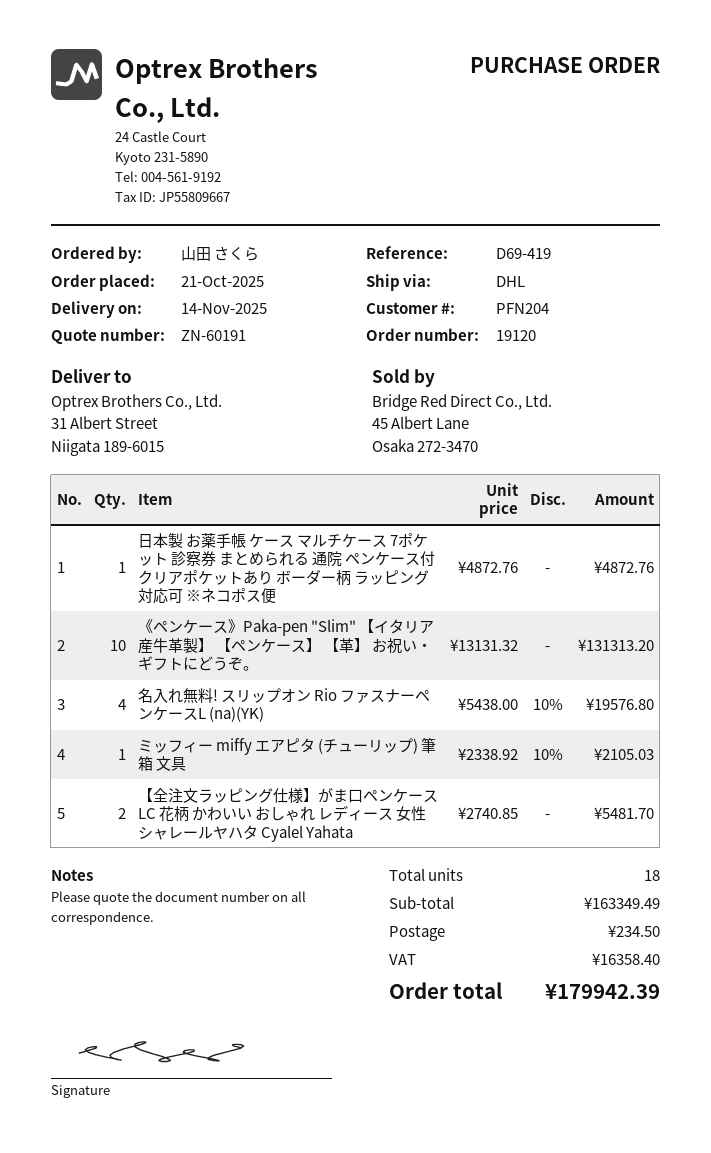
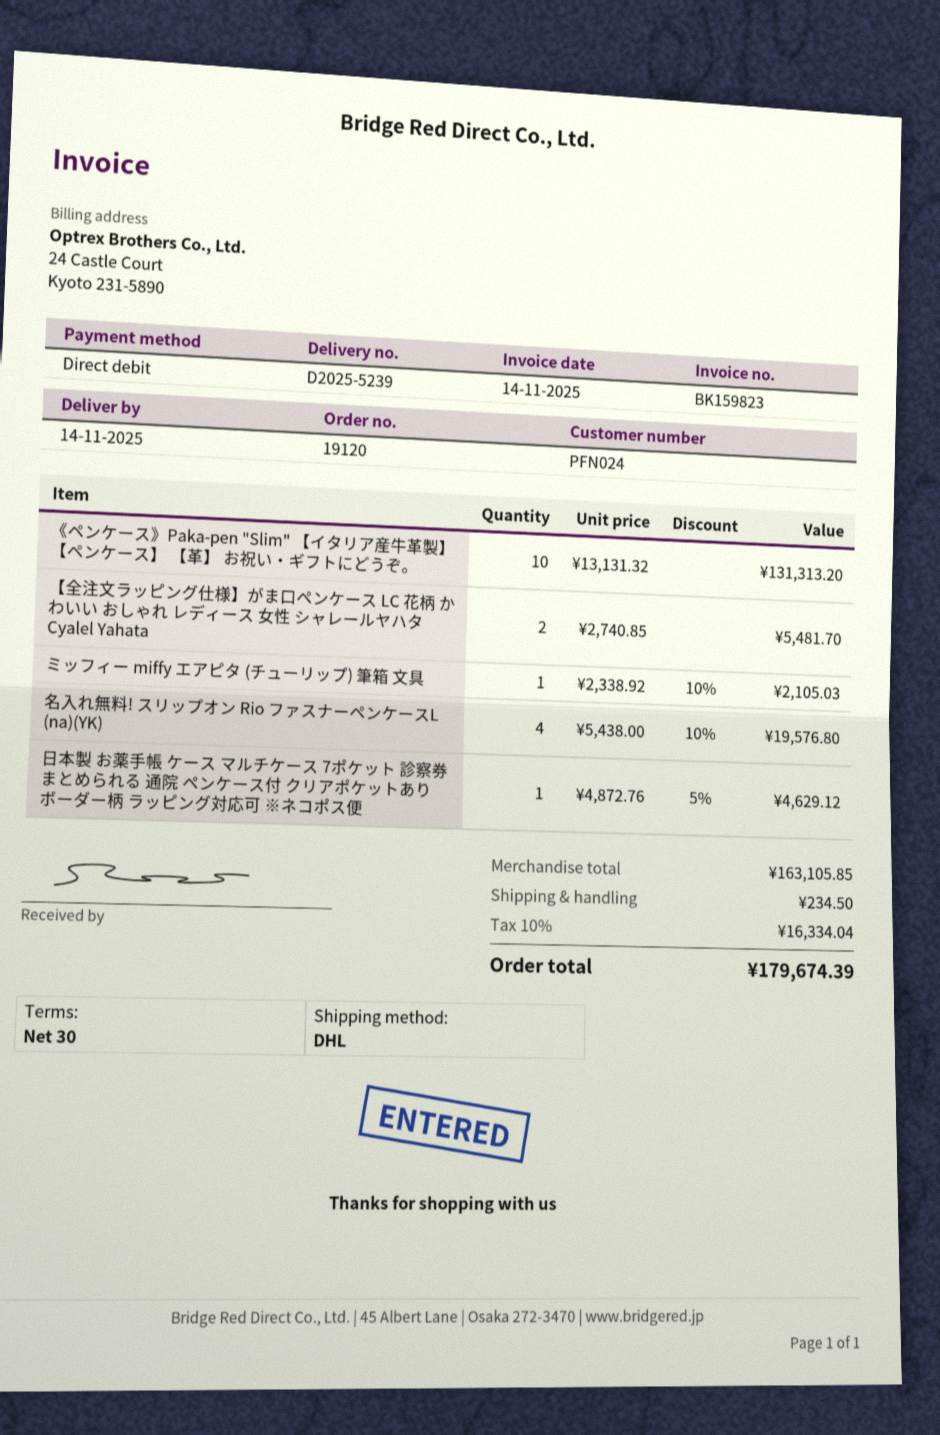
customer number: PFN204 -> PFN024
日本製 お薬手帳 ケース マルチケース 7ポケット 診察券 まとめられる 通院 ペンケース付 クリアポケットあり ボーダー柄 ラッピング対応可 ※ネコポス便: 1 x 4872.76 = 4872.76 -> 1 x 4872.76 - 5% = 4629.12
subtotal: 163349.49 -> 163105.85
tax: 16358.40 -> 16334.04
total: 179942.39 -> 179674.39

